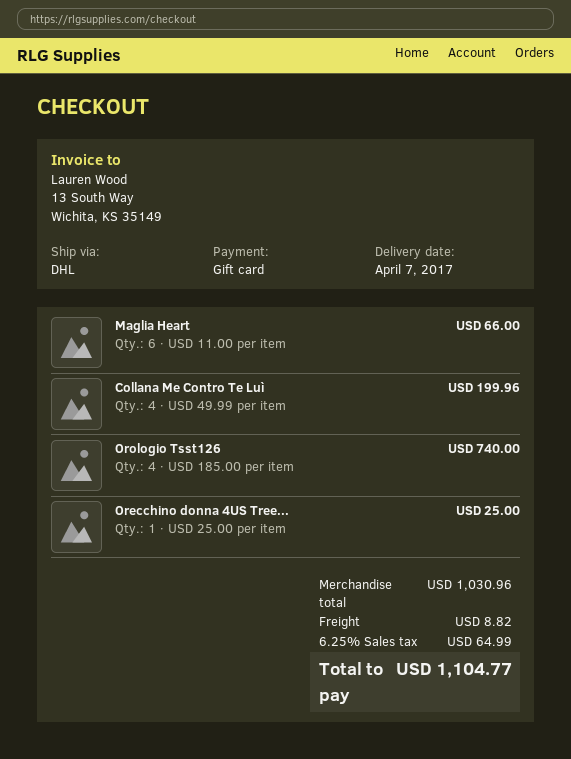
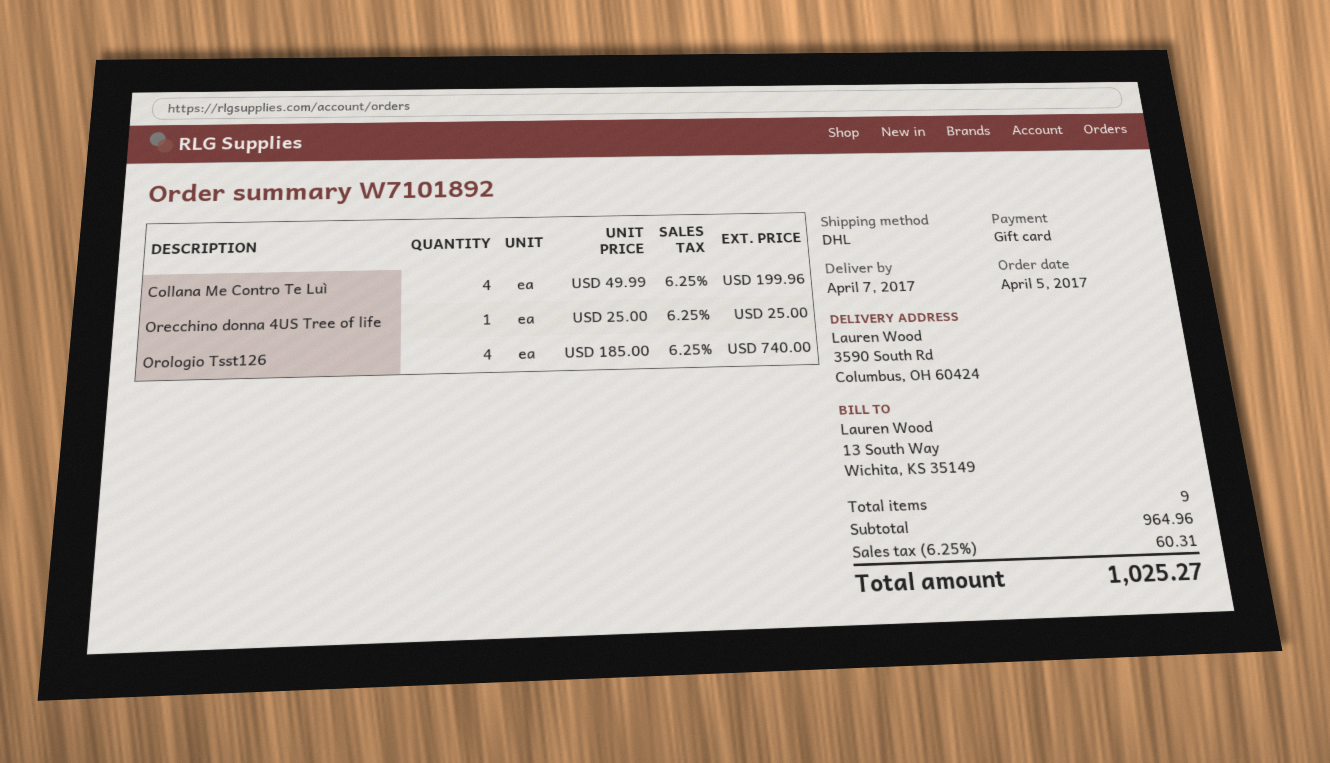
Maglia Heart: 6 x 11.00 = 66.00 -> none
subtotal: 1030.96 -> 964.96
shipping: 8.82 -> none
tax: 6.25% = 64.99 -> 6.25% = 60.31
total: 1104.77 -> 1025.27

